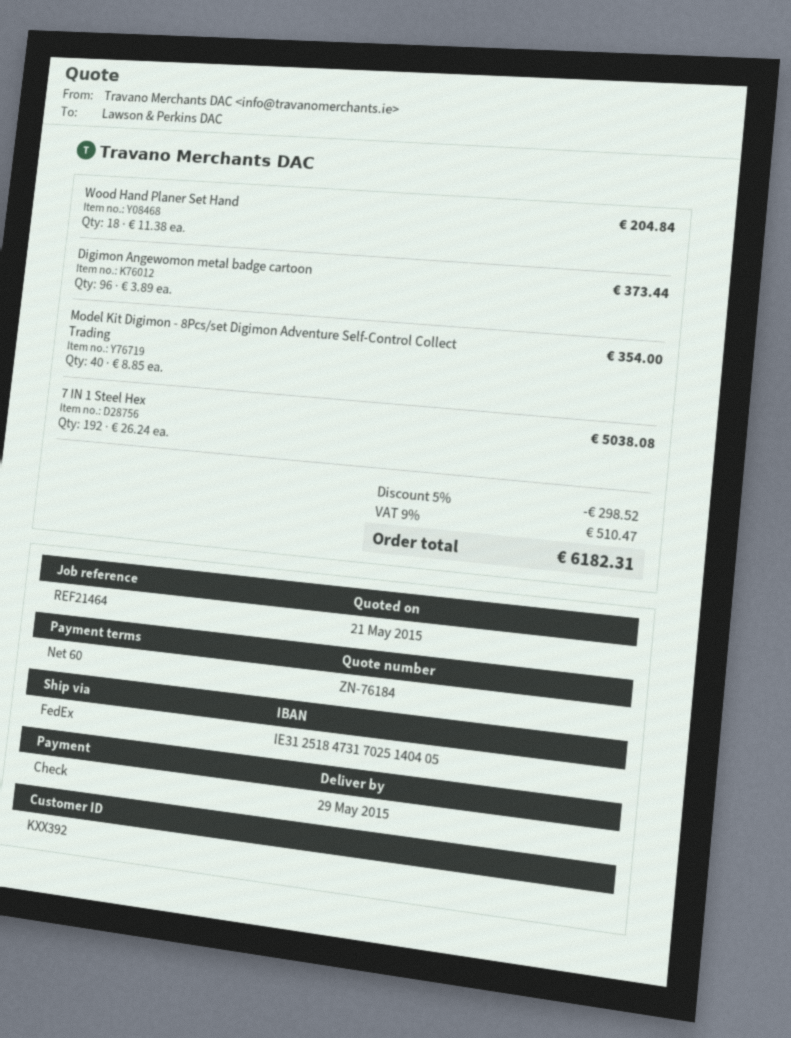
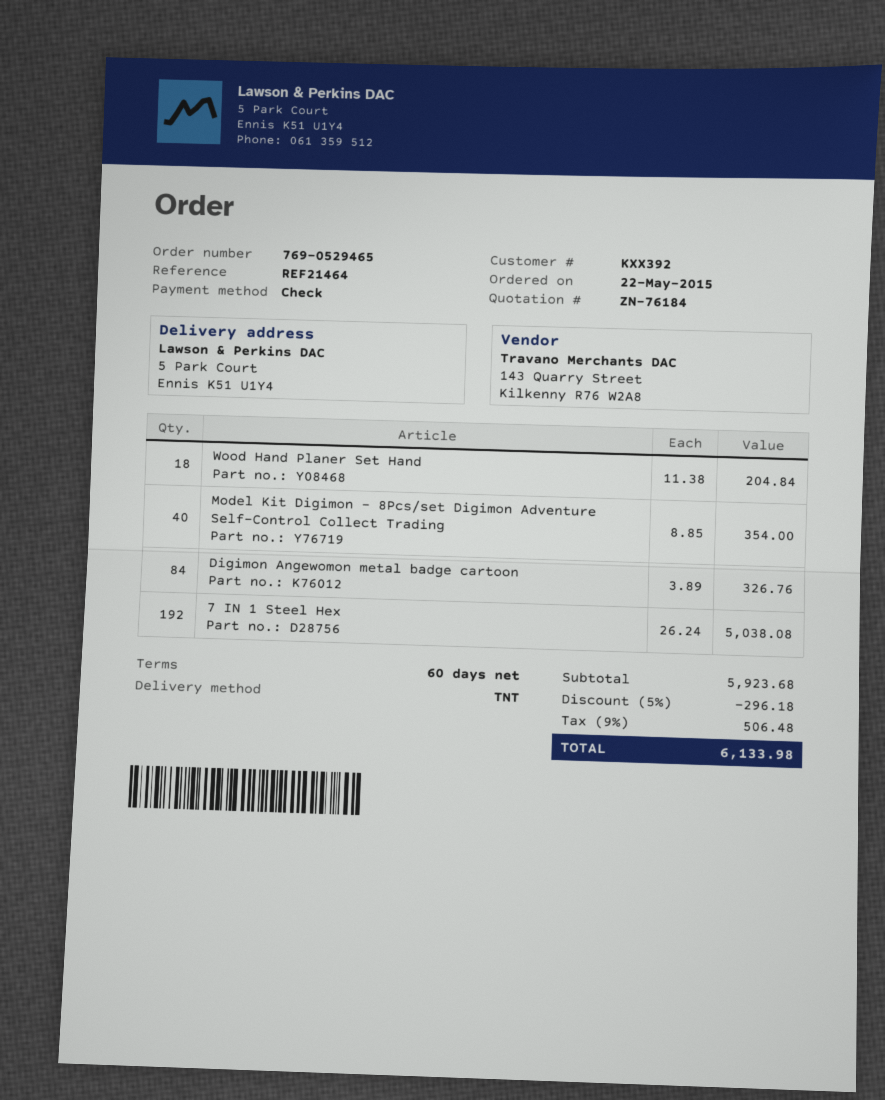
shipping method: FedEx -> TNT
Digimon Angewomon metal badge cartoon: 96 x 3.89 = 373.44 -> 84 x 3.89 = 326.76
discount: 5% = 298.52 -> 5% = 296.18
tax: 9% = 510.47 -> 9% = 506.48
total: 6182.31 -> 6133.98

